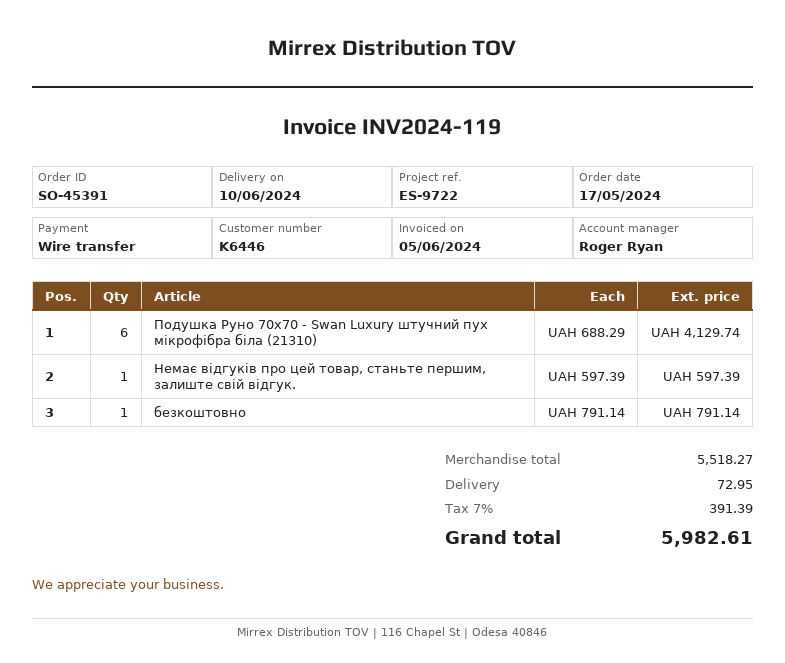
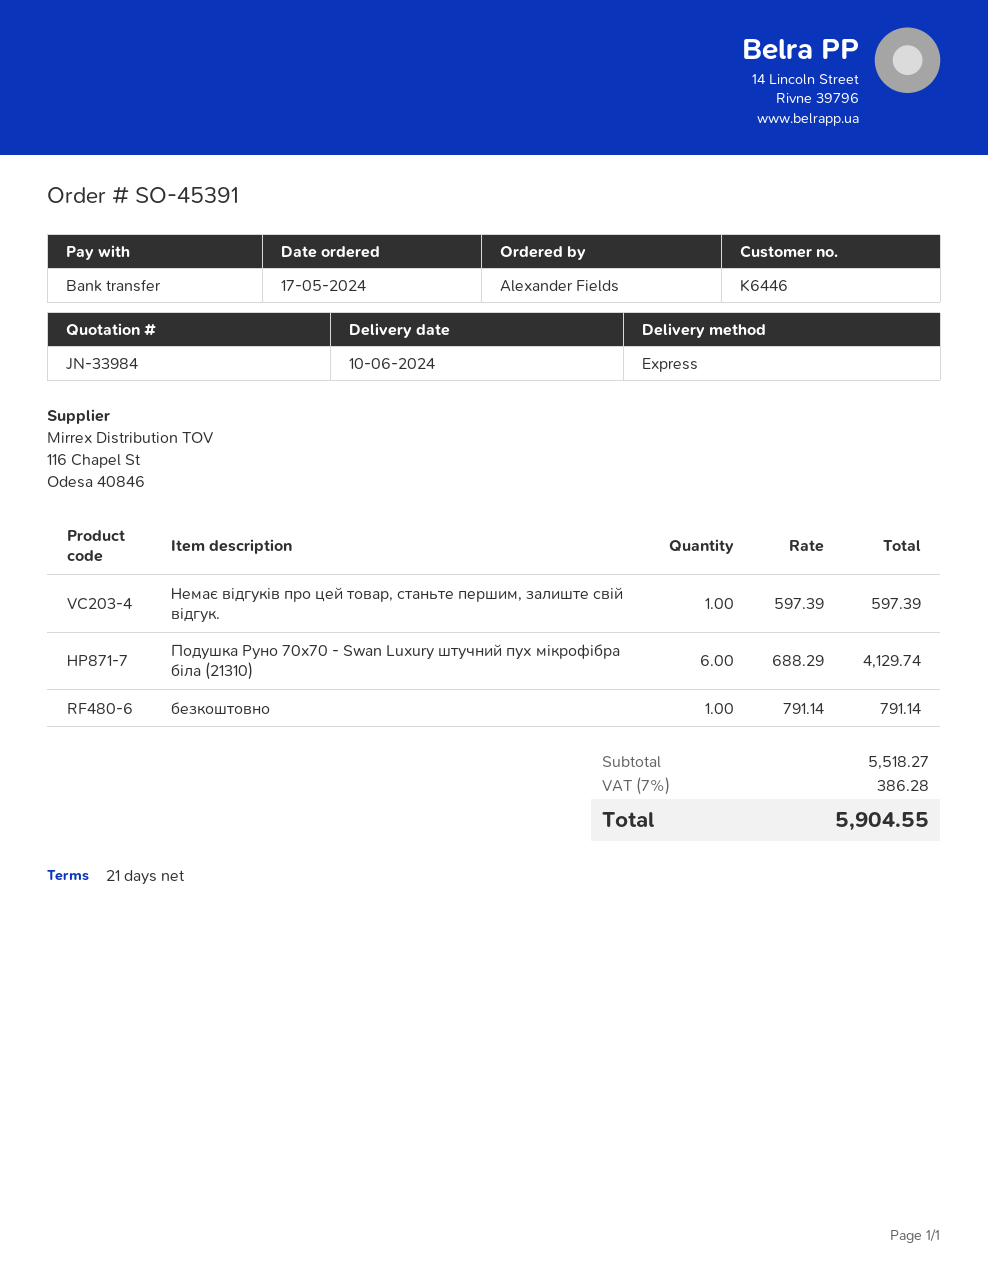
shipping: 72.95 -> none
tax: 7% = 391.39 -> 7% = 386.28
total: 5982.61 -> 5904.55

